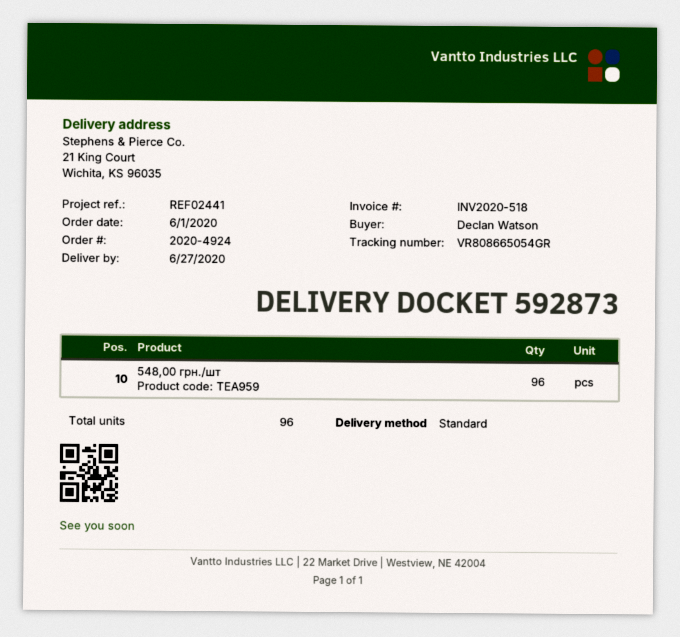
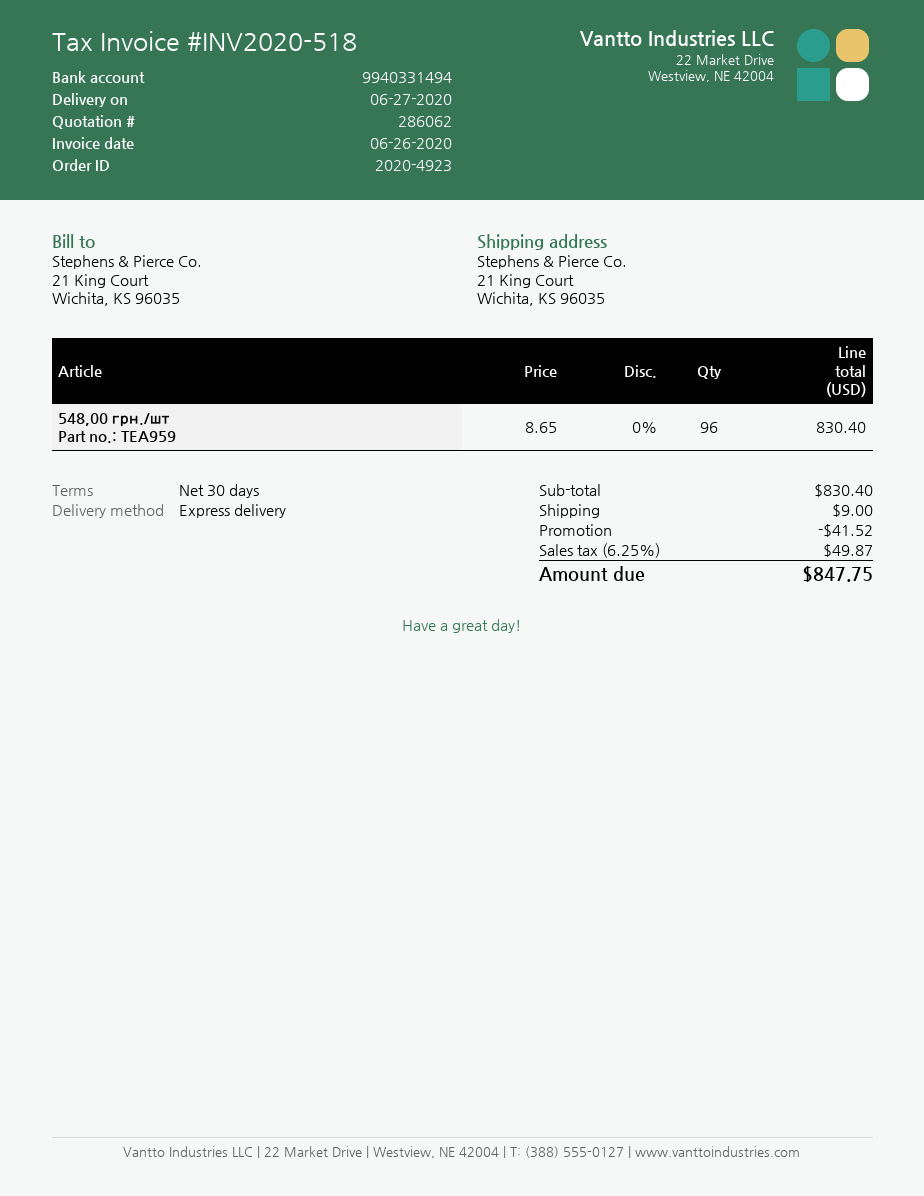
order number: 2020-4924 -> 2020-4923
shipping method: standard -> express

